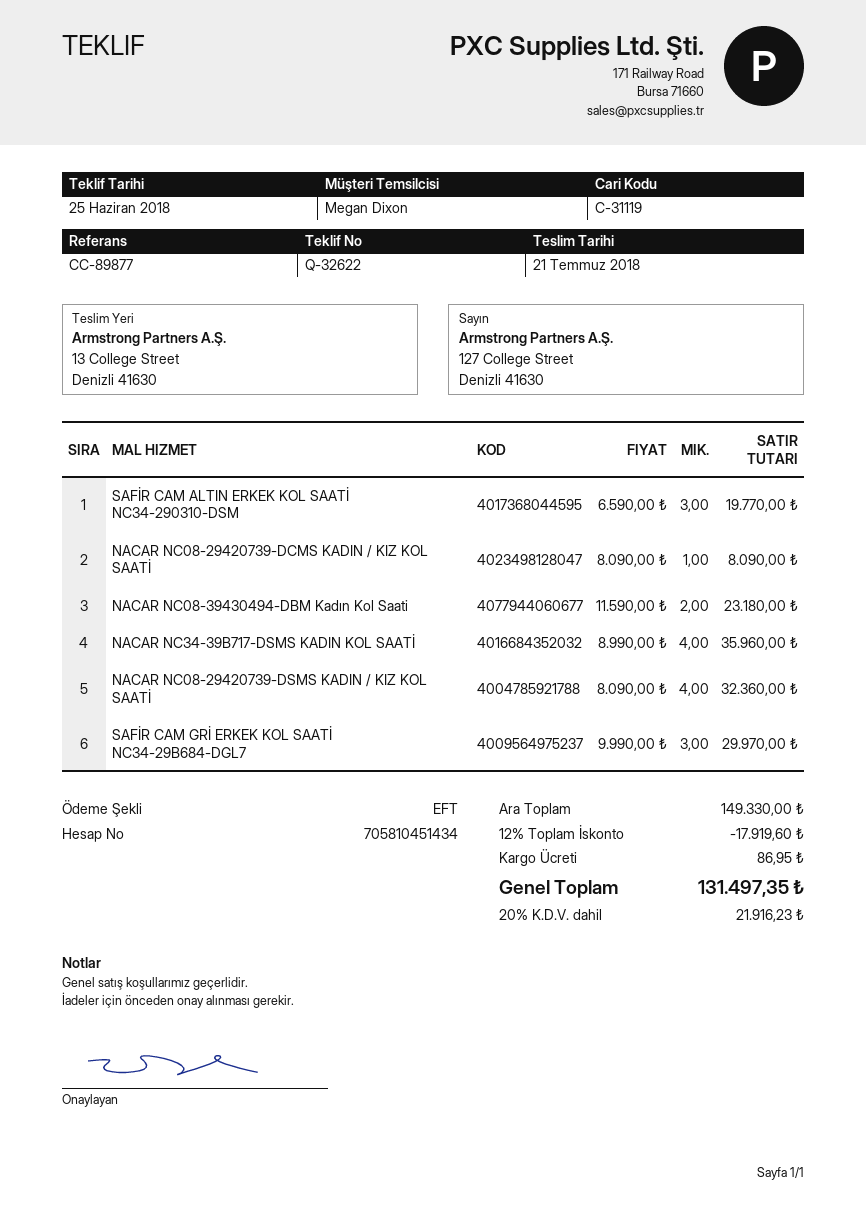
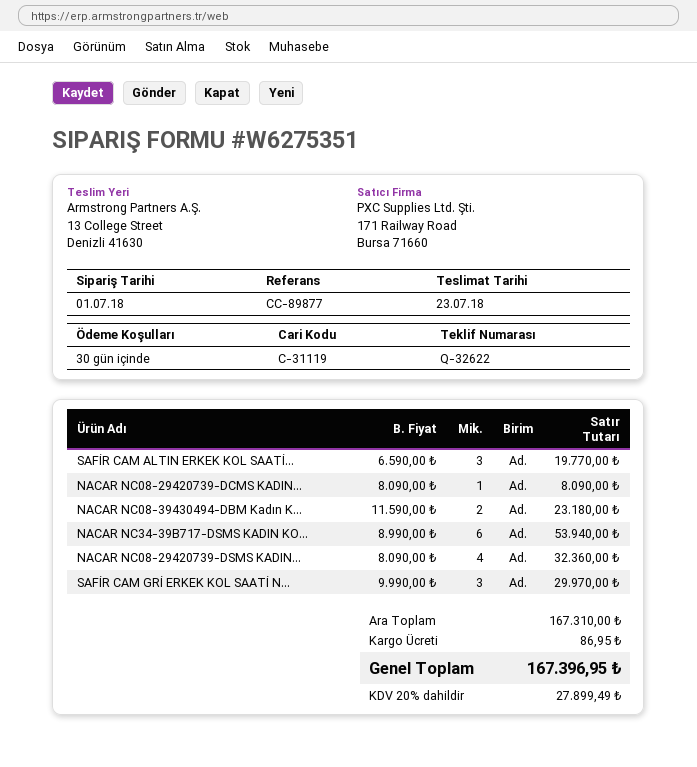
delivery date: 2018-07-21 -> 2018-07-23
NACAR NC34-39B717-DSMS KADIN KOL SAATİ: 4 x 8990.00 = 35960.00 -> 6 x 8990.00 = 53940.00
subtotal: 149330.00 -> 167310.00
discount: 12% = 17919.60 -> none
tax: 20% = 21916.23 -> 20% = 27899.49
total: 131497.35 -> 167396.95

